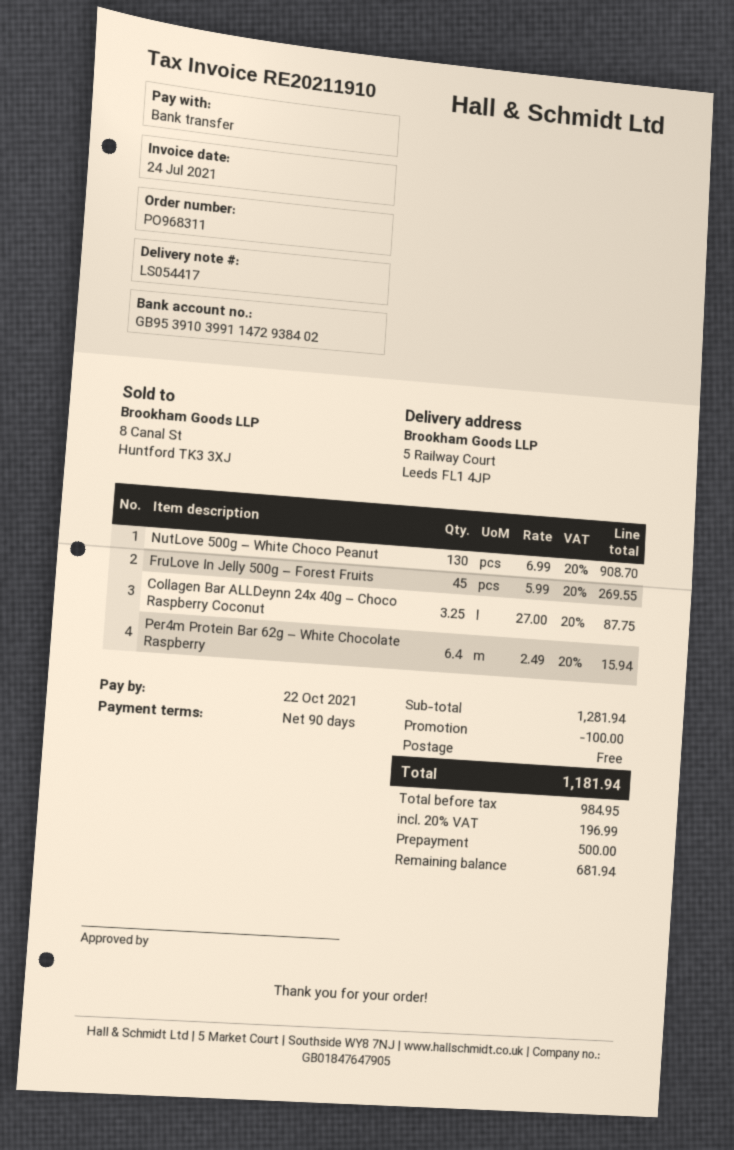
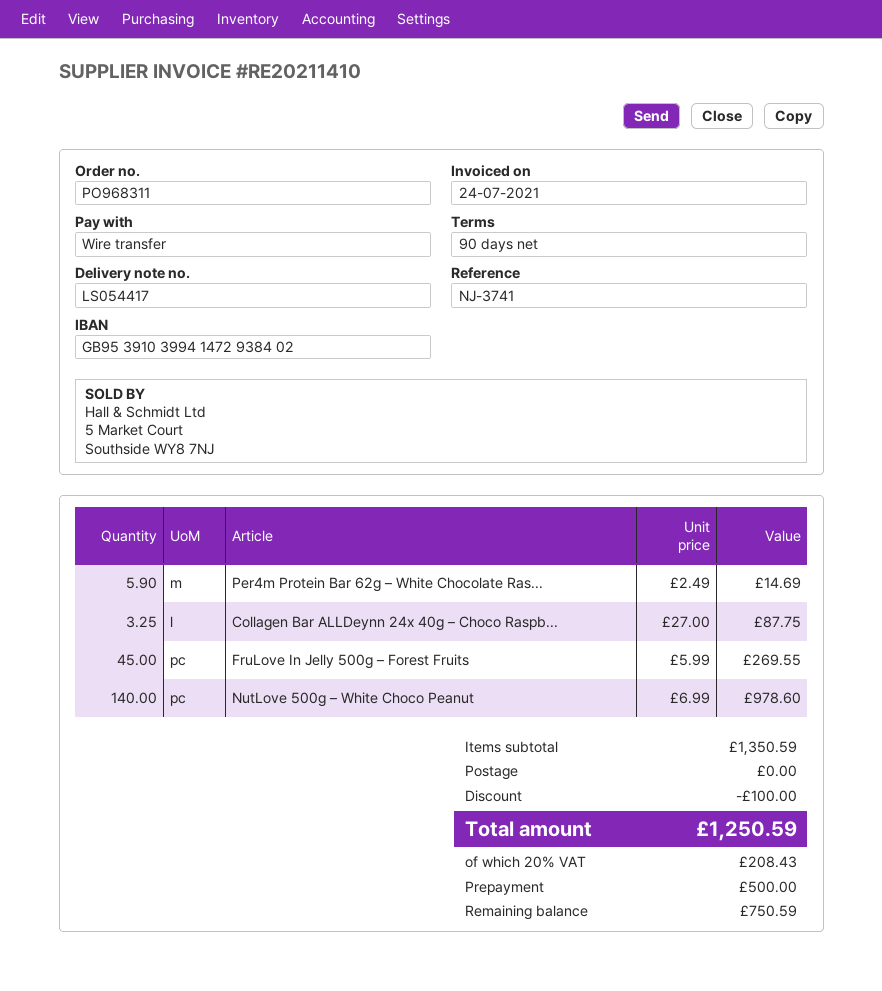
invoice number: RE20211910 -> RE20211410
bank account: GB95391039911472938402 -> GB95391039941472938402
NutLove 500g – White Choco Peanut: 130 x 6.99 = 908.70 -> 140 x 6.99 = 978.60
Per4m Protein Bar 62g – White Chocolate Raspberry: 6.4 x 2.49 = 15.94 -> 5.9 x 2.49 = 14.69
subtotal: 1281.94 -> 1350.59
tax: 20% = 196.99 -> 20% = 208.43
total: 1181.94 -> 1250.59
balance: 681.94 -> 750.59

